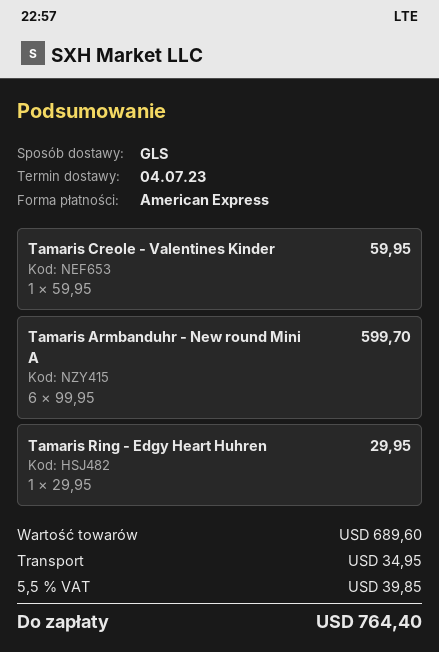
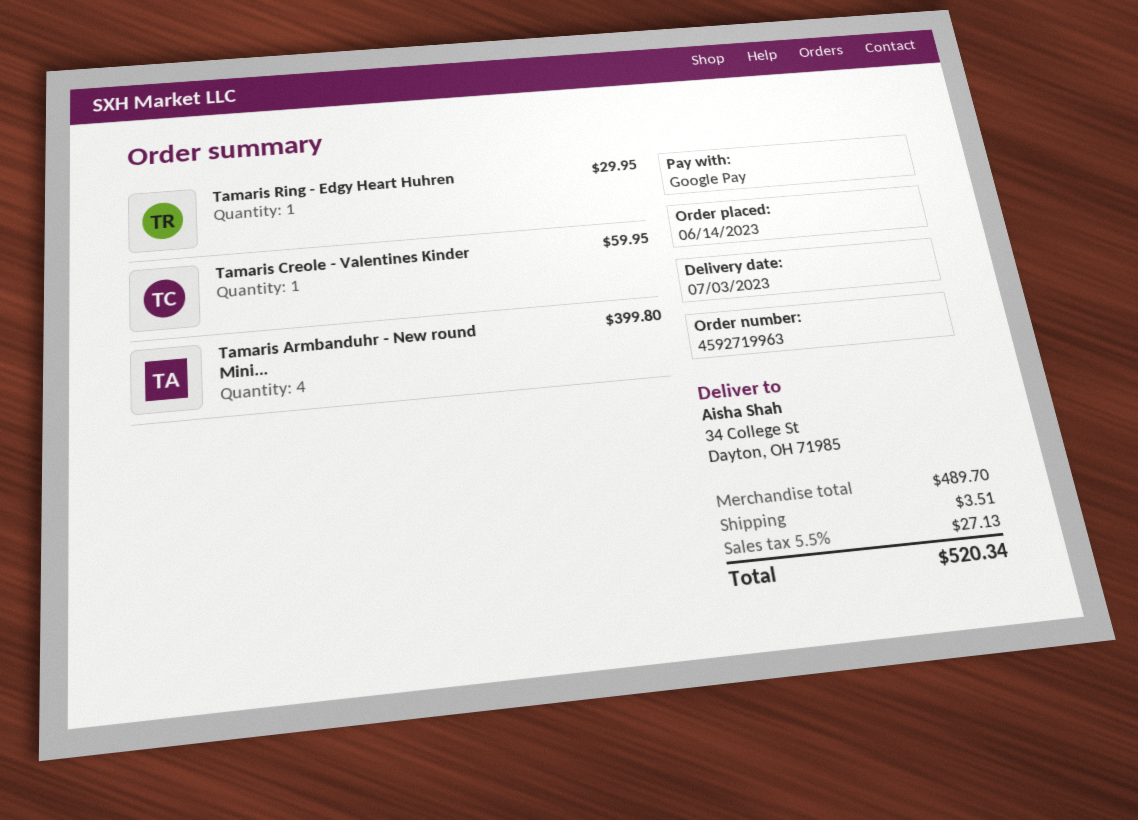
delivery date: 2023-07-04 -> 2023-07-03
payment method: American Express -> Google Pay
Tamaris Armbanduhr - New round Mini A: 6 for 599.70 -> 4 for 399.80
subtotal: 689.60 -> 489.70
shipping: 34.95 -> 3.51
tax: 5.5% = 39.85 -> 5.5% = 27.13
total: 764.40 -> 520.34

